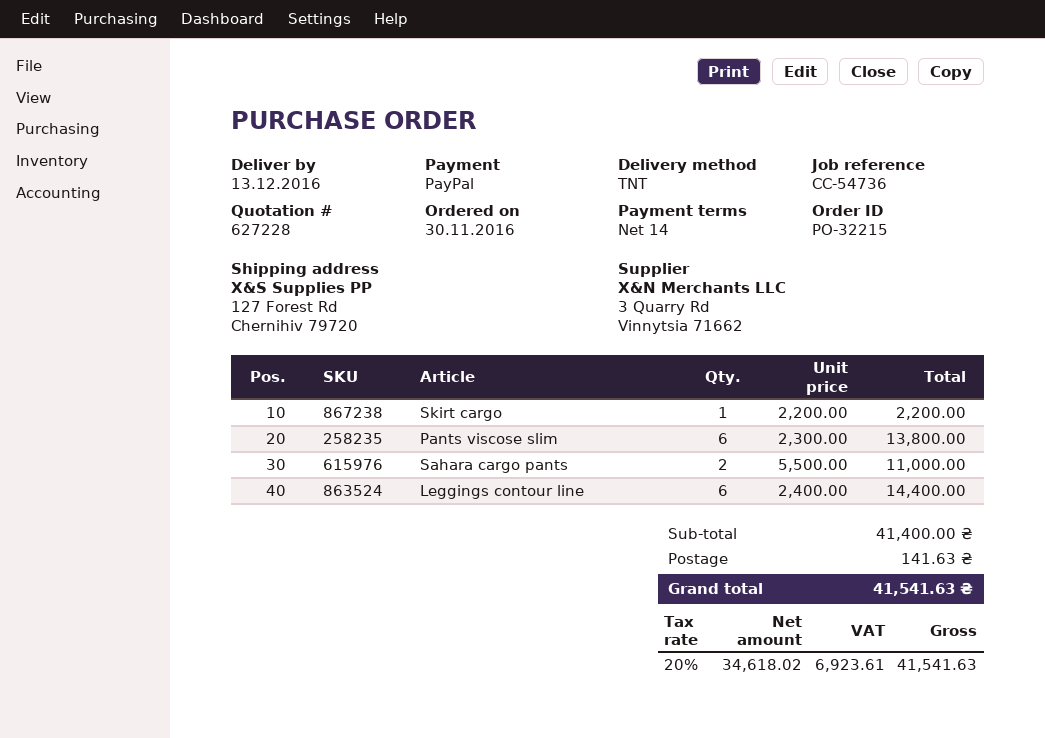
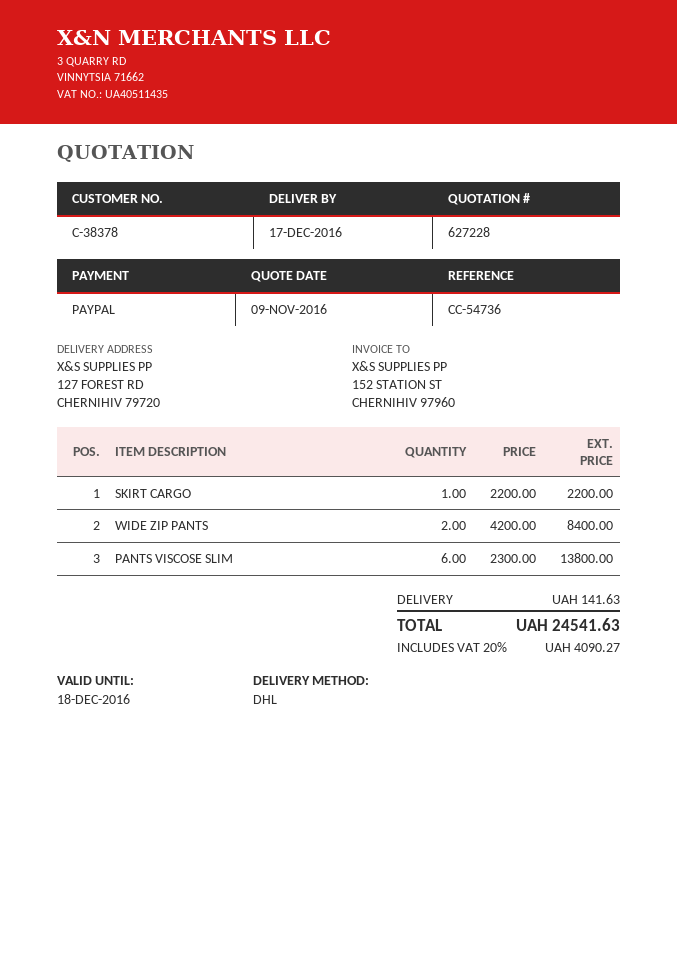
delivery date: 2016-12-13 -> 2016-12-17
shipping method: TNT -> DHL
Sahara cargo pants: 2 x 5500.00 = 11000.00 -> none
Leggings contour line: 6 x 2400.00 = 14400.00 -> none
WIDE ZIP PANTS: none -> 2 x 4200.00 = 8400.00
tax: 20% = 6923.61 -> 20% = 4090.27
total: 41541.63 -> 24541.63

